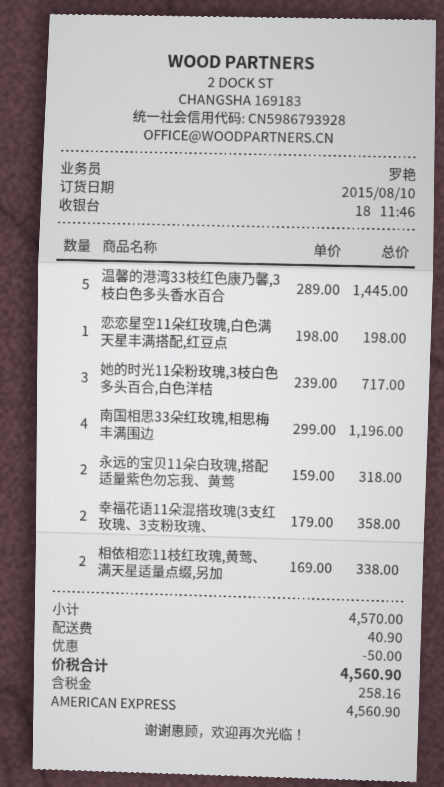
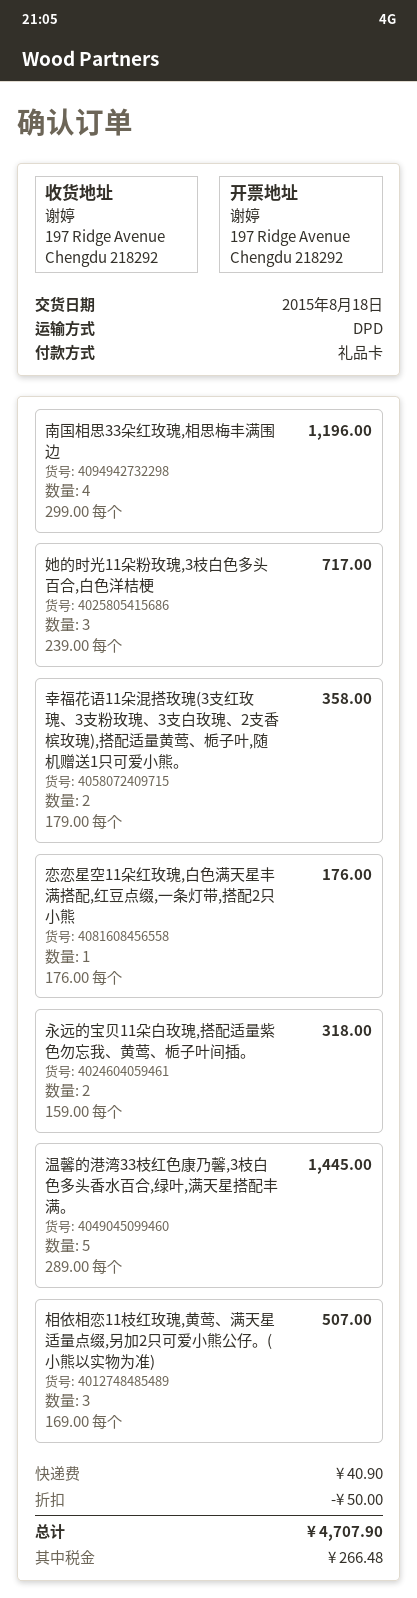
payment method: American Express -> gift card
恋恋星空11朵红玫瑰,白色满天星丰满搭配,红豆点: 1 x 198.00 = 198.00 -> 1 x 176.00 = 176.00
相依相恋11枝红玫瑰,黄莺、满天星适量点缀,另加: 2 x 169.00 = 338.00 -> 3 x 169.00 = 507.00
tax: 258.16 -> 266.48
total: 4560.90 -> 4707.90

